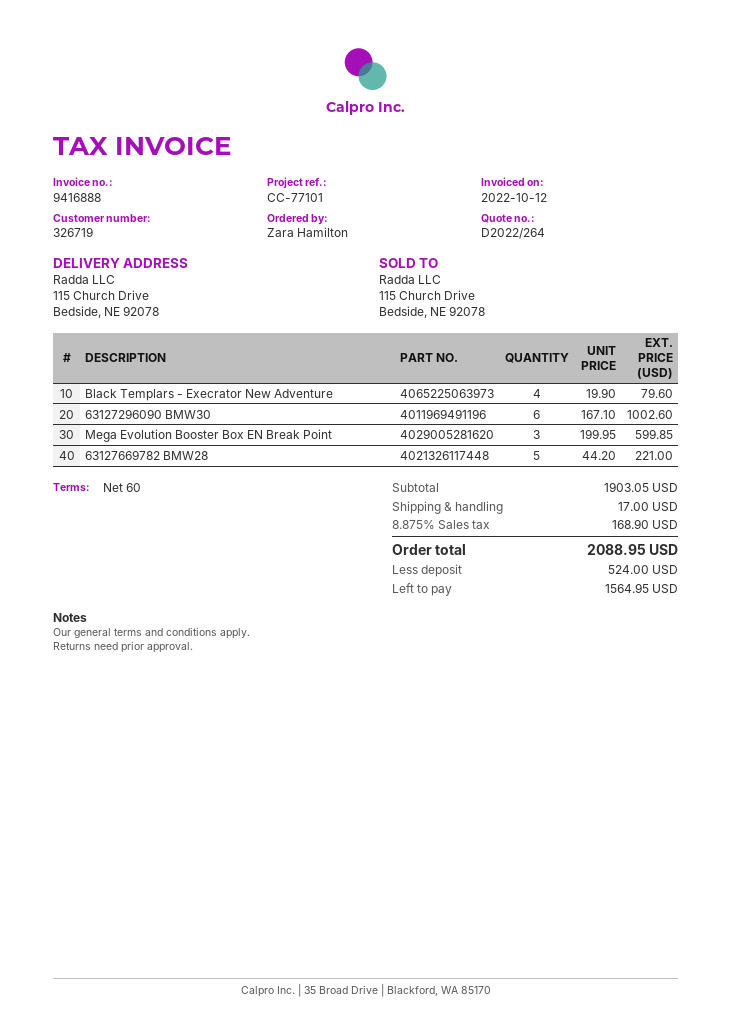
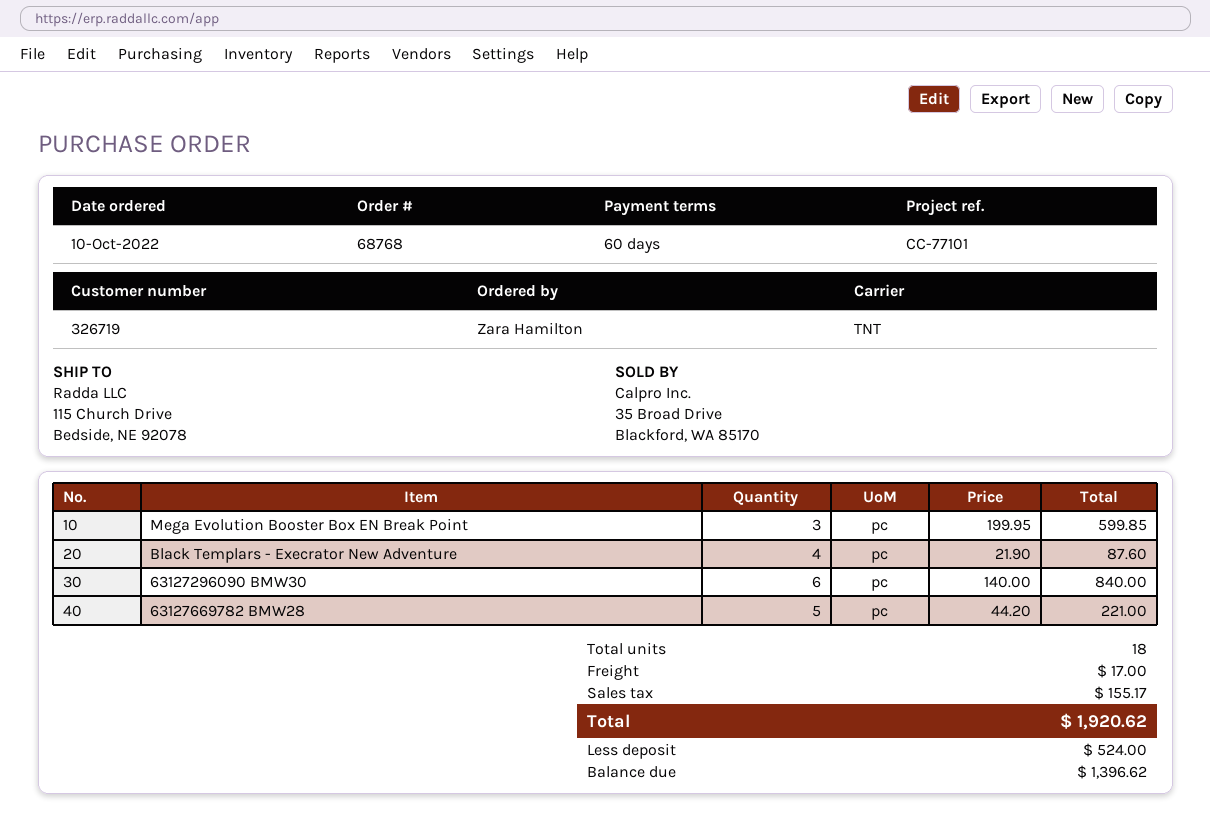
Black Templars - Execrator New Adventure: 4 x 19.90 = 79.60 -> 4 x 21.90 = 87.60
63127296090 BMW30: 6 x 167.10 = 1002.60 -> 6 x 140.00 = 840.00
tax: 168.90 -> 155.17
total: 2088.95 -> 1920.62
balance: 1564.95 -> 1396.62

